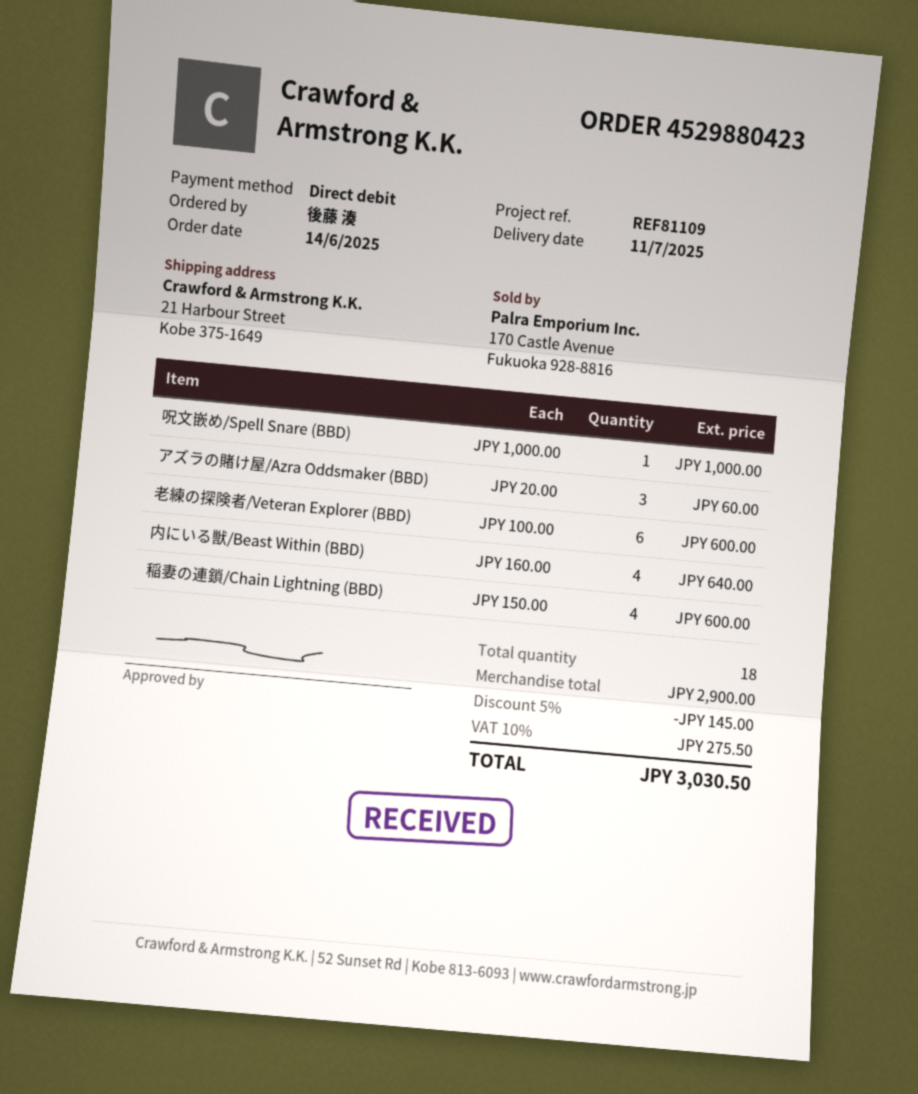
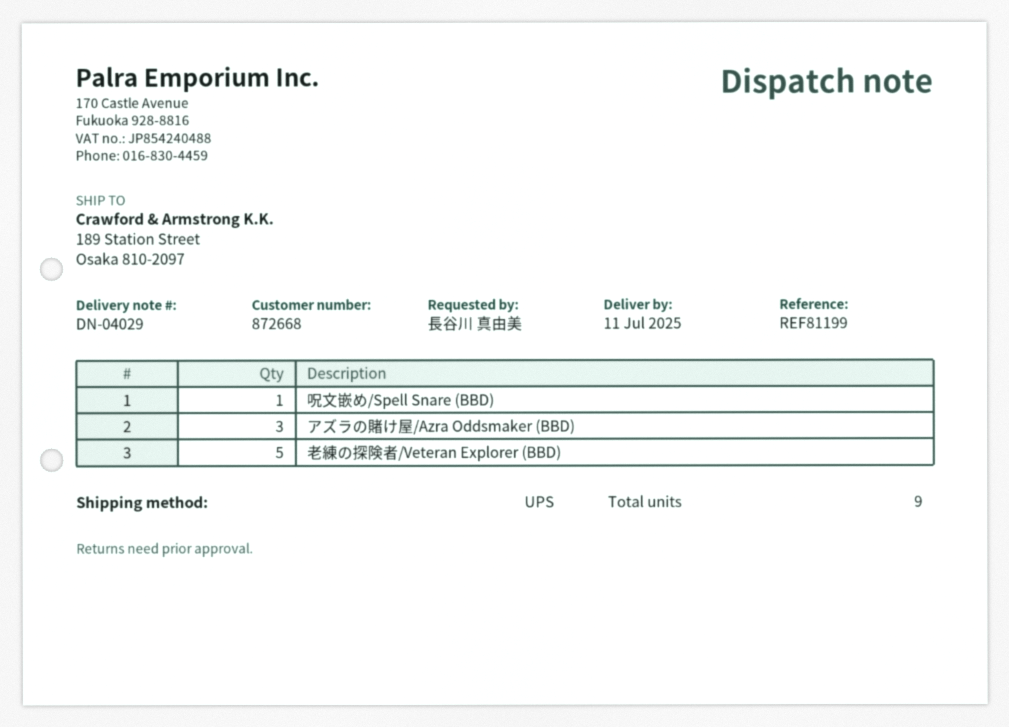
reference: REF81109 -> REF81199
ordered by: 後藤 湊 -> 長谷川 真由美
ship to: 21 Harbour Street, Kobe 375-1649 -> 189 Station Street, Osaka 810-2097
老練の探険者/Veteran Explorer (BBD): 6 -> 5
内にいる獣/Beast Within (BBD): 4 -> none
稲妻の連鎖/Chain Lightning (BBD): 4 -> none
total quantity: 18 -> 9

